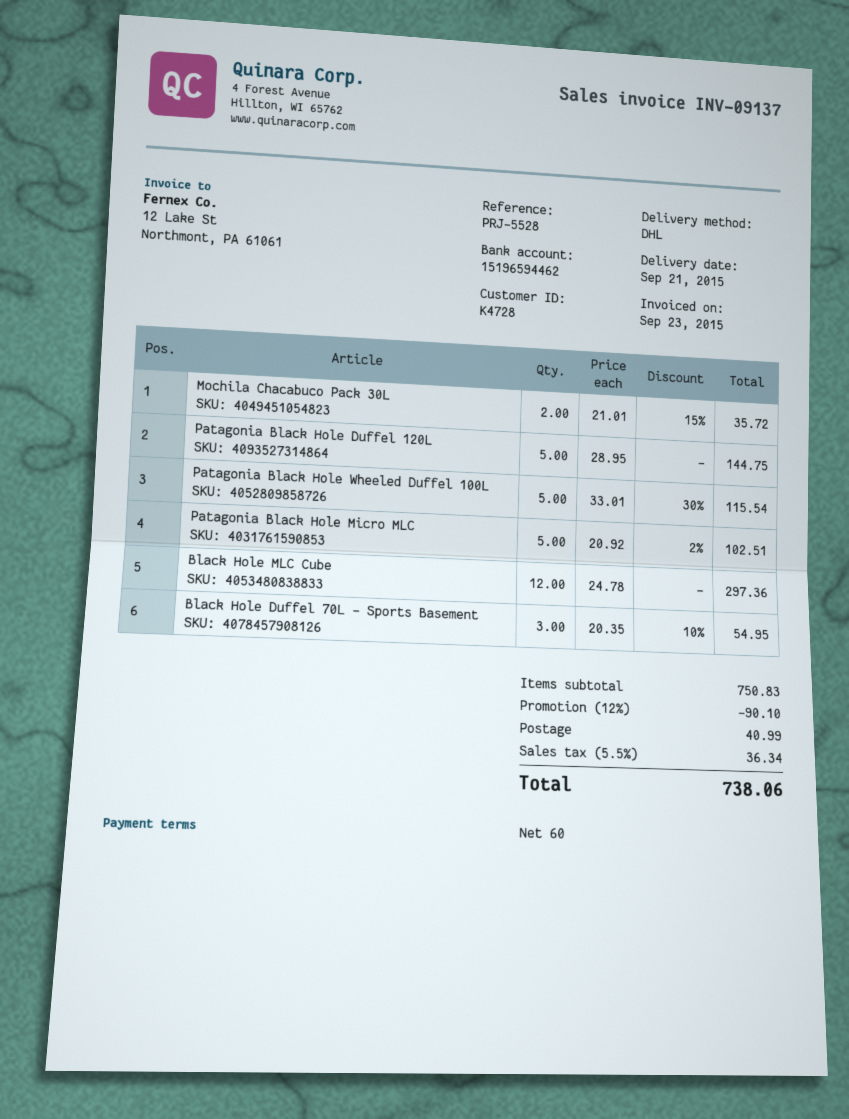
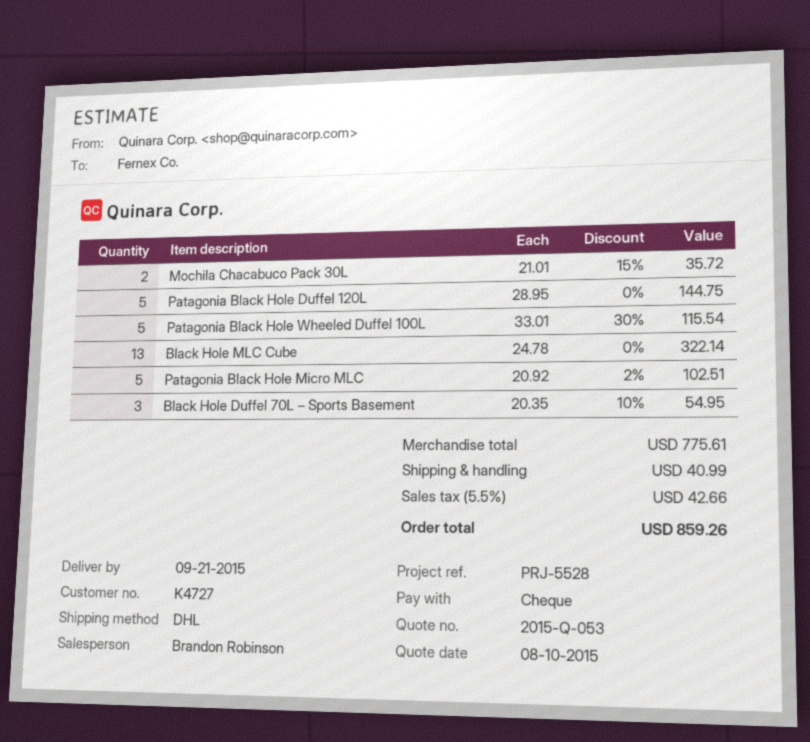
customer number: K4728 -> K4727
Black Hole MLC Cube: 12 x 24.78 = 297.36 -> 13 x 24.78 = 322.14
subtotal: 750.83 -> 775.61
discount: 12% = 90.10 -> none
tax: 5.5% = 36.34 -> 5.5% = 42.66
total: 738.06 -> 859.26

